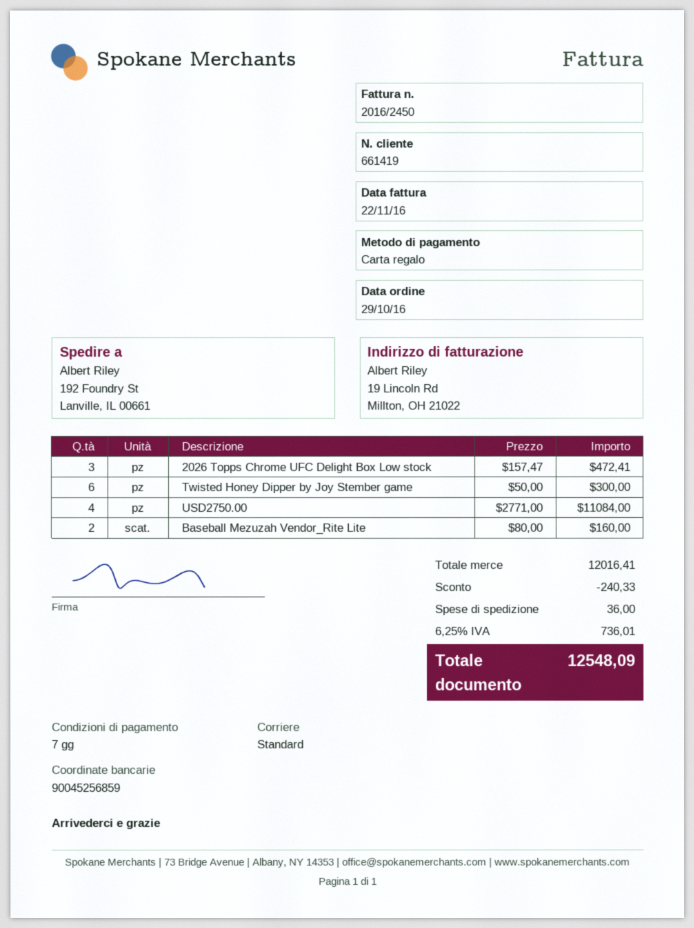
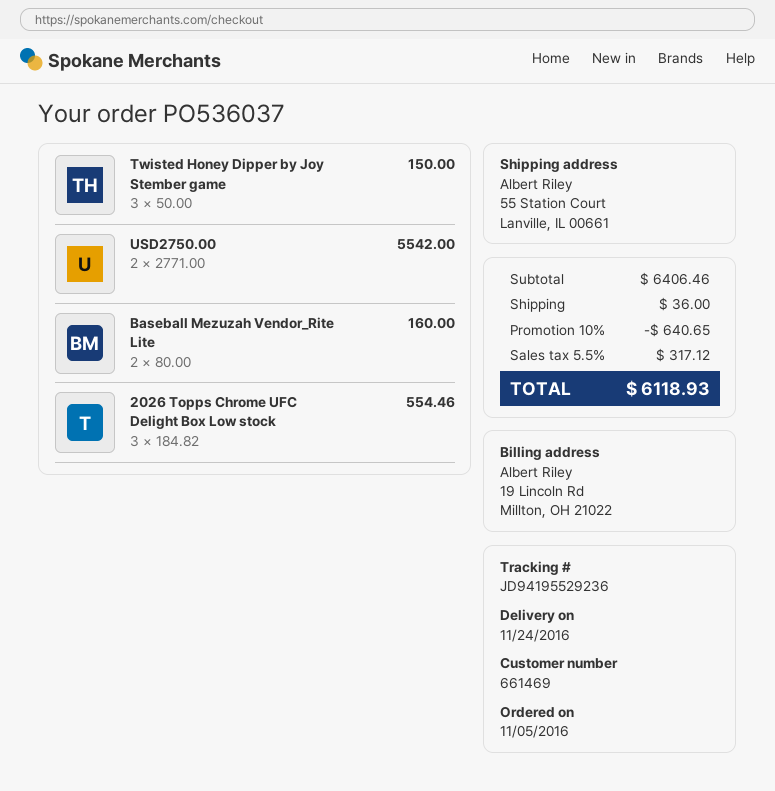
order date: 2016-10-29 -> 2016-11-05
customer number: 661419 -> 661469
ship to: 192 Foundry St, Lanville, IL 00661 -> 55 Station Court, Lanville, IL 00661
2026 Topps Chrome UFC Delight Box Low stock: 3 x 157.47 = 472.41 -> 3 x 184.82 = 554.46
Twisted Honey Dipper by Joy Stember game: 6 x 50.00 = 300.00 -> 3 x 50.00 = 150.00
USD2750.00: 4 x 2771.00 = 11084.00 -> 2 x 2771.00 = 5542.00
subtotal: 12016.41 -> 6406.46
discount: 240.33 -> 640.65
tax: 6.25% = 736.01 -> 5.5% = 317.12
total: 12548.09 -> 6118.93

